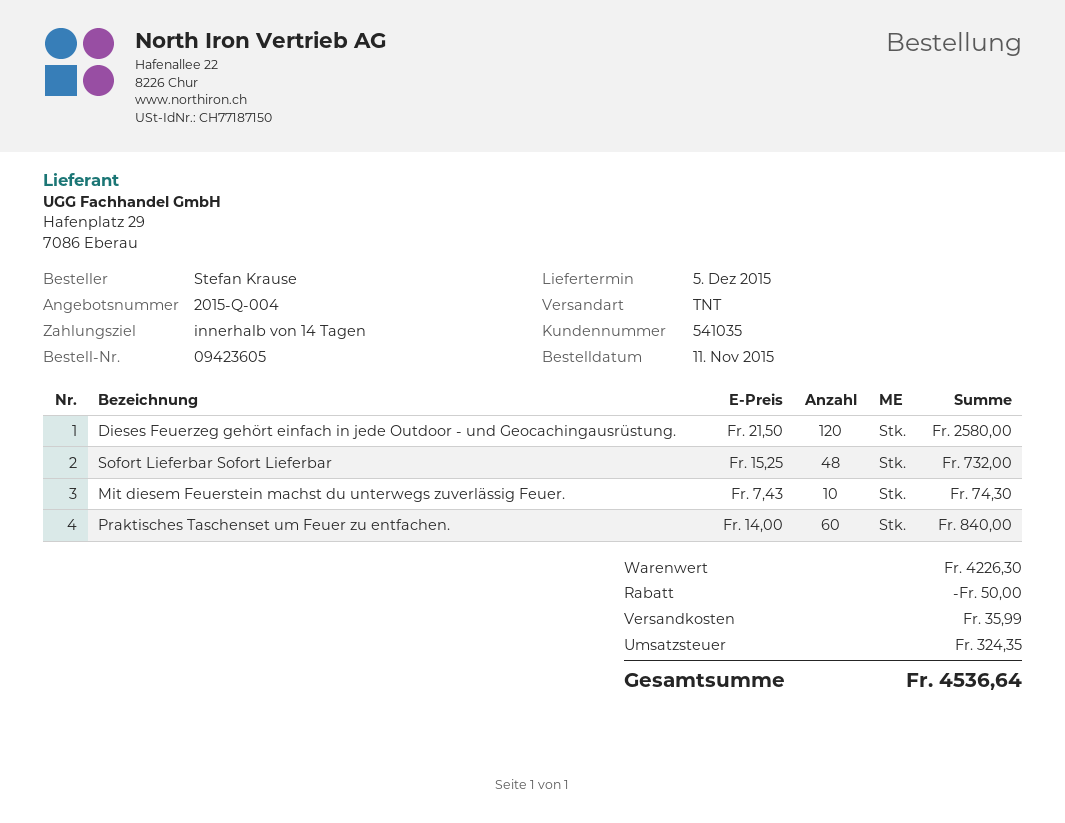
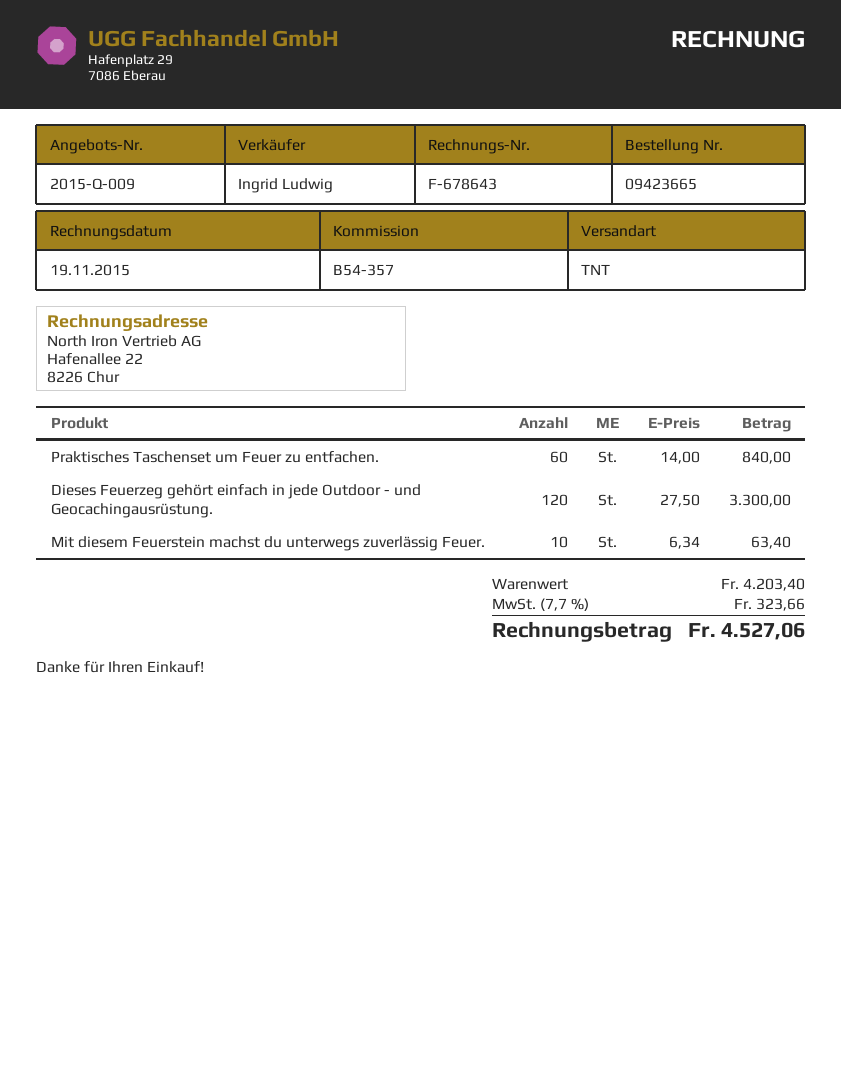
quote number: 2015-Q-004 -> 2015-Q-009
order number: 09423605 -> 09423665
Dieses Feuerzeg gehört einfach in jede Outdoor - und Geocachingausrüstung.: 120 x 21.50 = 2580.00 -> 120 x 27.50 = 3300.00
Sofort Lieferbar Sofort Lieferbar: 48 x 15.25 = 732.00 -> none
Mit diesem Feuerstein machst du unterwegs zuverlässig Feuer.: 10 x 7.43 = 74.30 -> 10 x 6.34 = 63.40
subtotal: 4226.30 -> 4203.40
discount: 50.00 -> none
shipping: 35.99 -> none
tax: 324.35 -> 323.66
total: 4536.64 -> 4527.06

